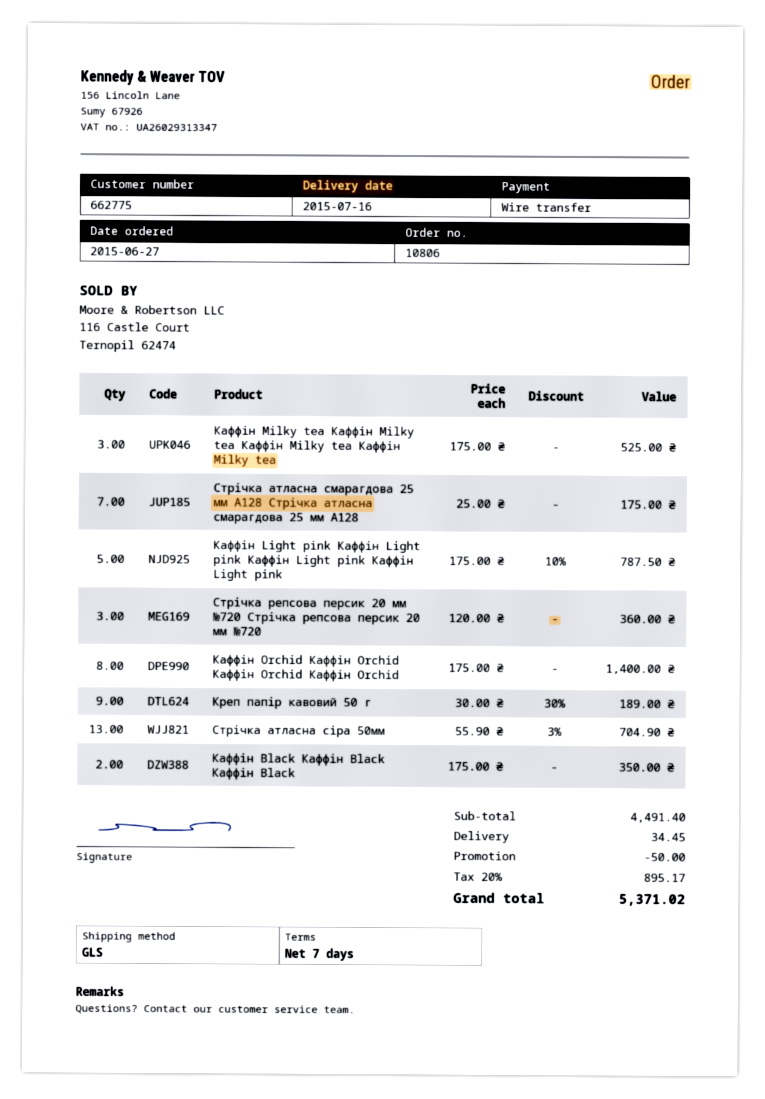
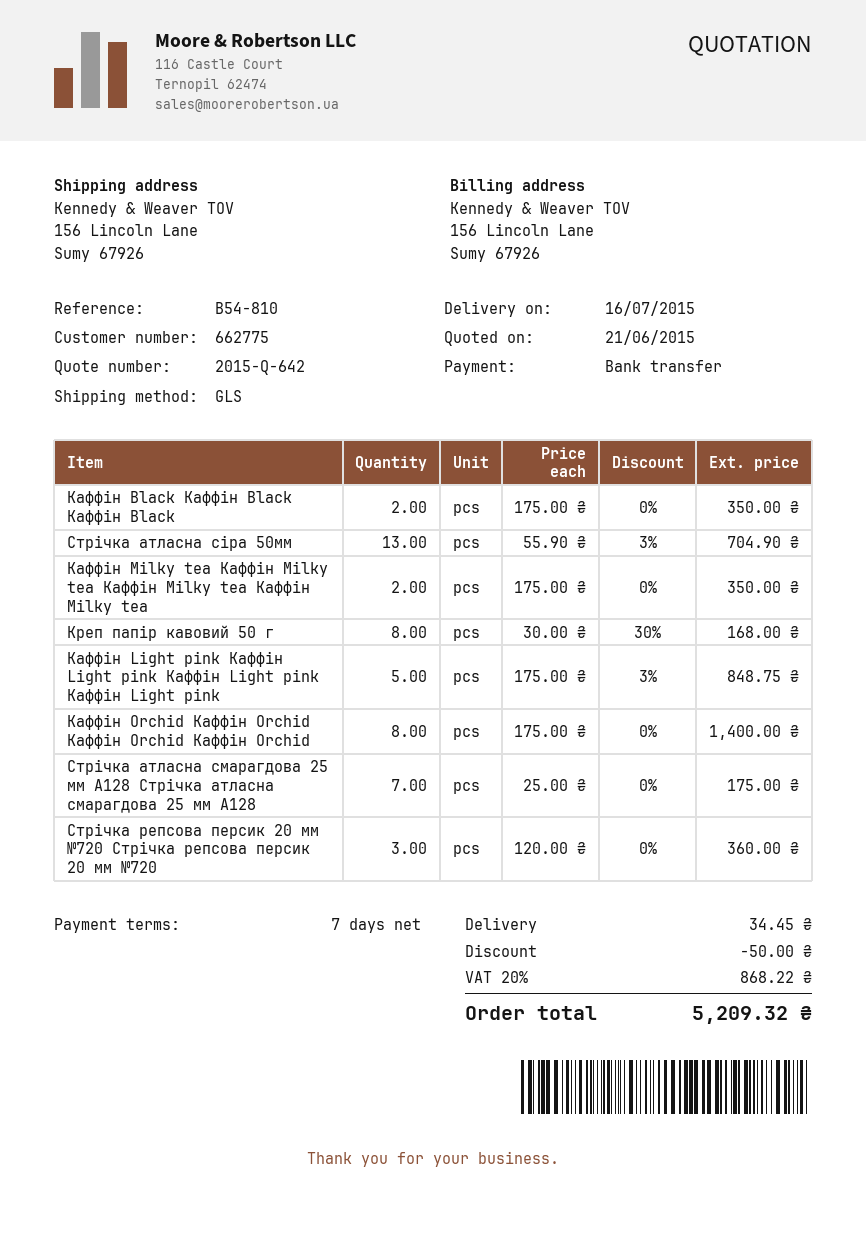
Каффін Milky tea Каффін Milky tea Каффін Milky tea Каффін Milky tea: 3 x 175.00 = 525.00 -> 2 x 175.00 = 350.00
Каффін Light pink Каффін Light pink Каффін Light pink Каффін Light pink: 5 x 175.00 - 10% = 787.50 -> 5 x 175.00 - 3% = 848.75
Креп папір кавовий 50 г: 9 x 30.00 - 30% = 189.00 -> 8 x 30.00 - 30% = 168.00
tax: 20% = 895.17 -> 20% = 868.22
total: 5371.02 -> 5209.32

